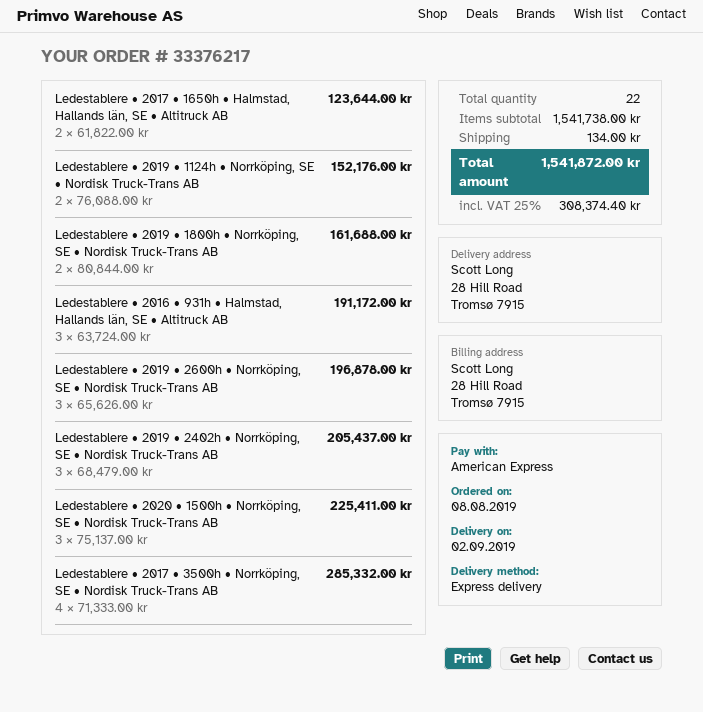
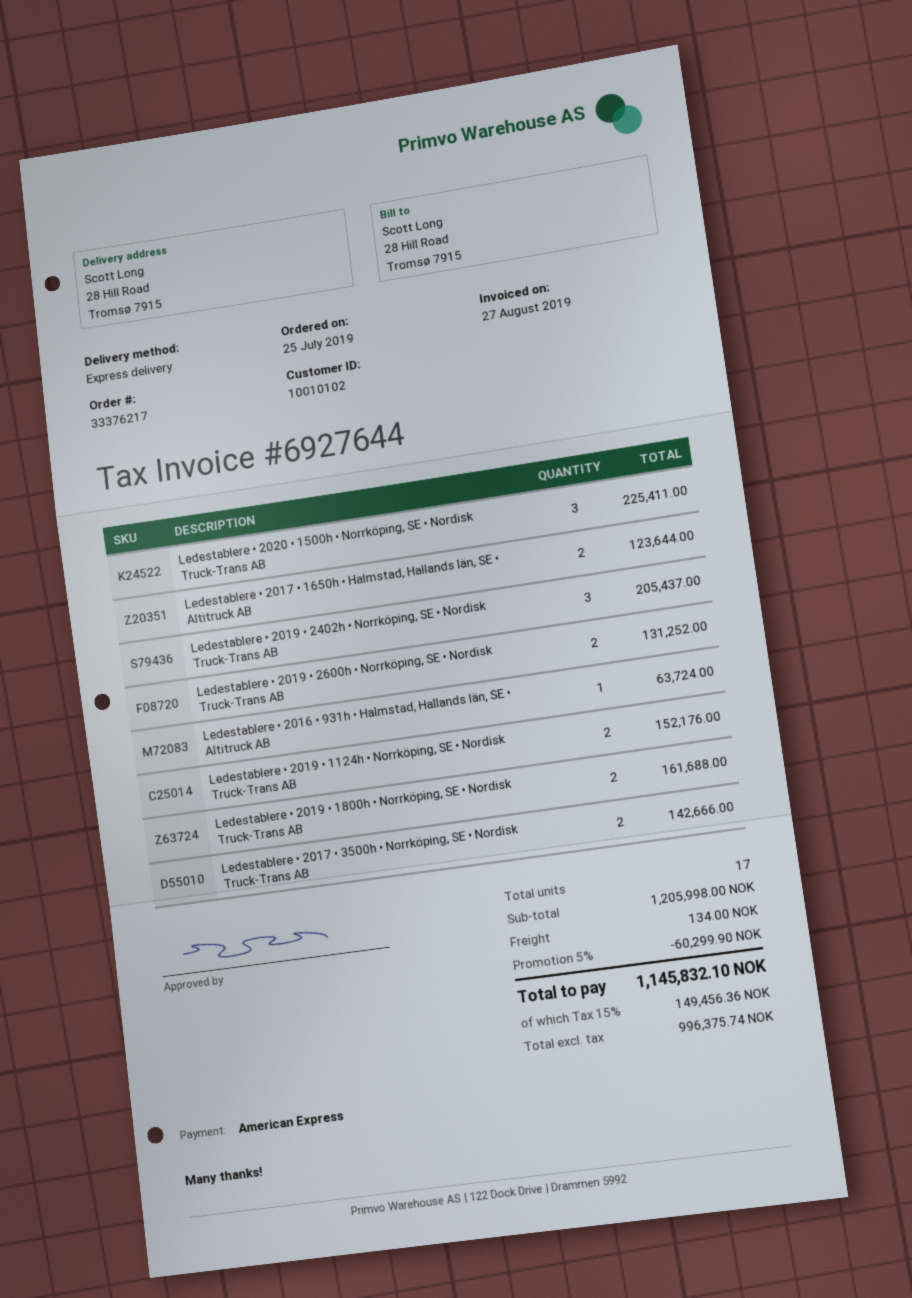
order date: 2019-08-08 -> 2019-07-25
Ledestablere • 2016 • 931h • Halmstad, Hallands län, SE • Altitruck AB: 3 for 191172.00 -> 1 for 63724.00
Ledestablere • 2019 • 2600h • Norrköping, SE • Nordisk Truck-Trans AB: 3 for 196878.00 -> 2 for 131252.00
Ledestablere • 2017 • 3500h • Norrköping, SE • Nordisk Truck-Trans AB: 4 for 285332.00 -> 2 for 142666.00
total quantity: 22 -> 17
subtotal: 1541738.00 -> 1205998.00
discount: none -> 5% = 60299.90
tax: 25% = 308374.40 -> 15% = 149456.36
total: 1541872.00 -> 1145832.10

